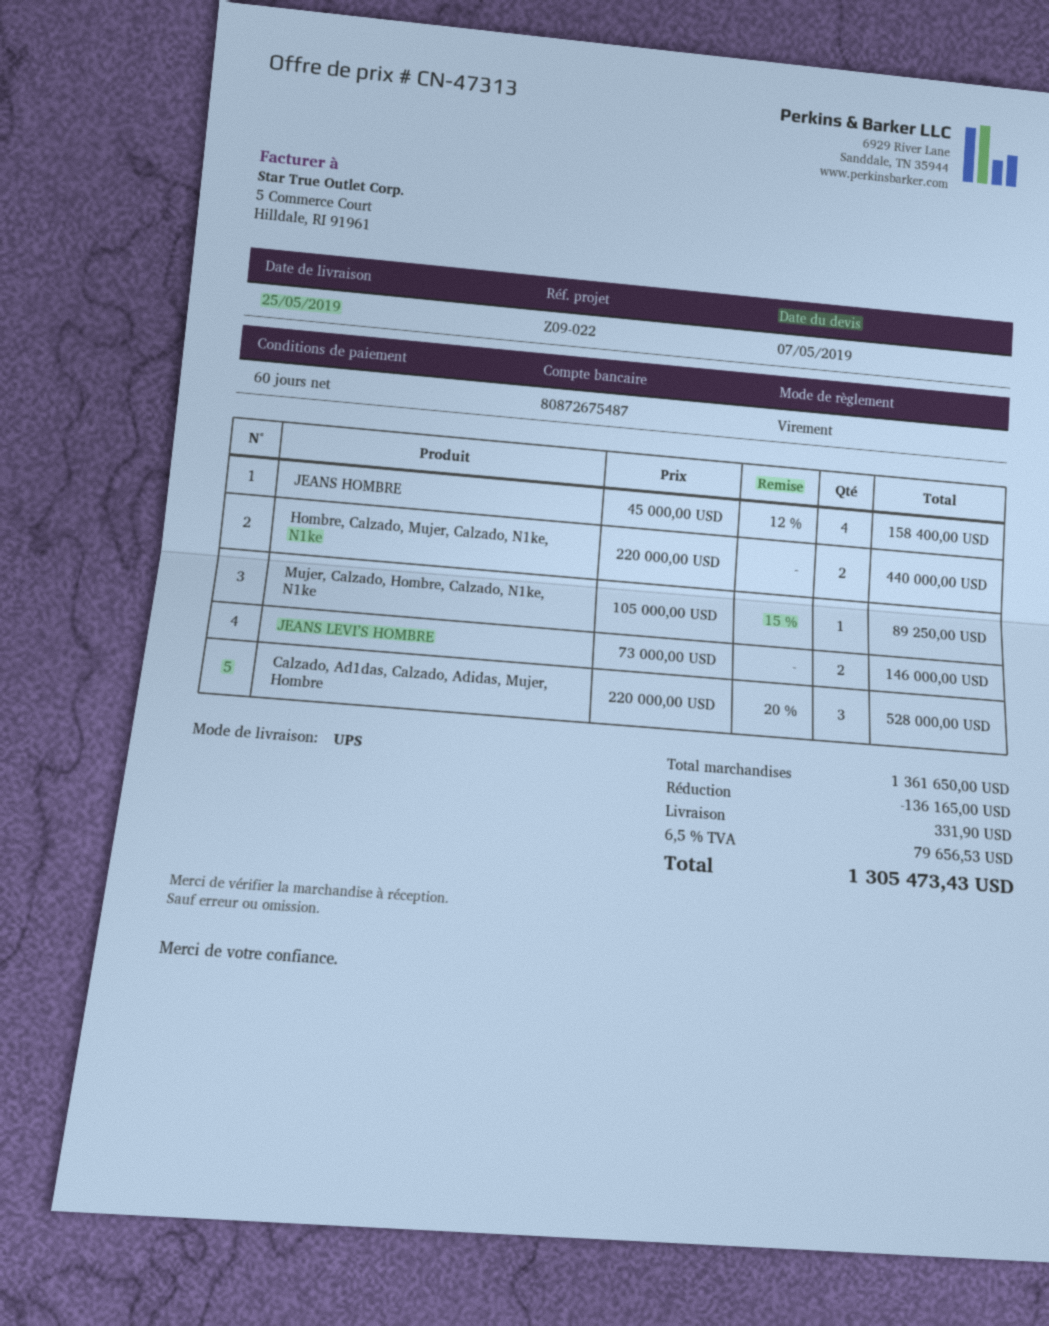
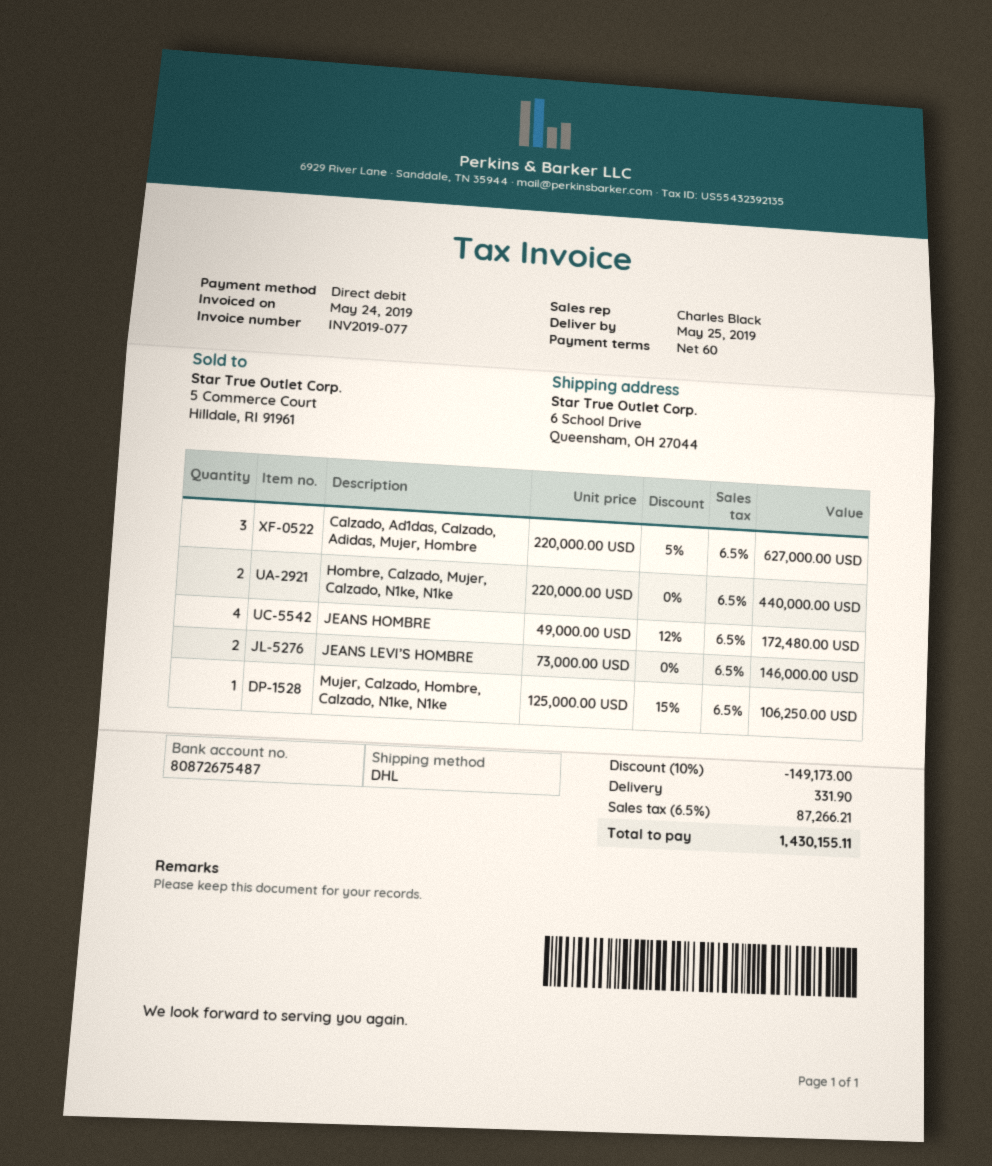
payment method: bank transfer -> direct debit
shipping method: UPS -> DHL
JEANS HOMBRE: 4 x 45000.00 - 12% = 158400.00 -> 4 x 49000.00 - 12% = 172480.00
Mujer, Calzado, Hombre, Calzado, N1ke, N1ke: 1 x 105000.00 - 15% = 89250.00 -> 1 x 125000.00 - 15% = 106250.00
Calzado, Ad1das, Calzado, Adidas, Mujer, Hombre: 3 x 220000.00 - 20% = 528000.00 -> 3 x 220000.00 - 5% = 627000.00
discount: 136165.00 -> 149173.00
tax: 6.5% = 79656.53 -> 6.5% = 87266.21
total: 1305473.43 -> 1430155.11

